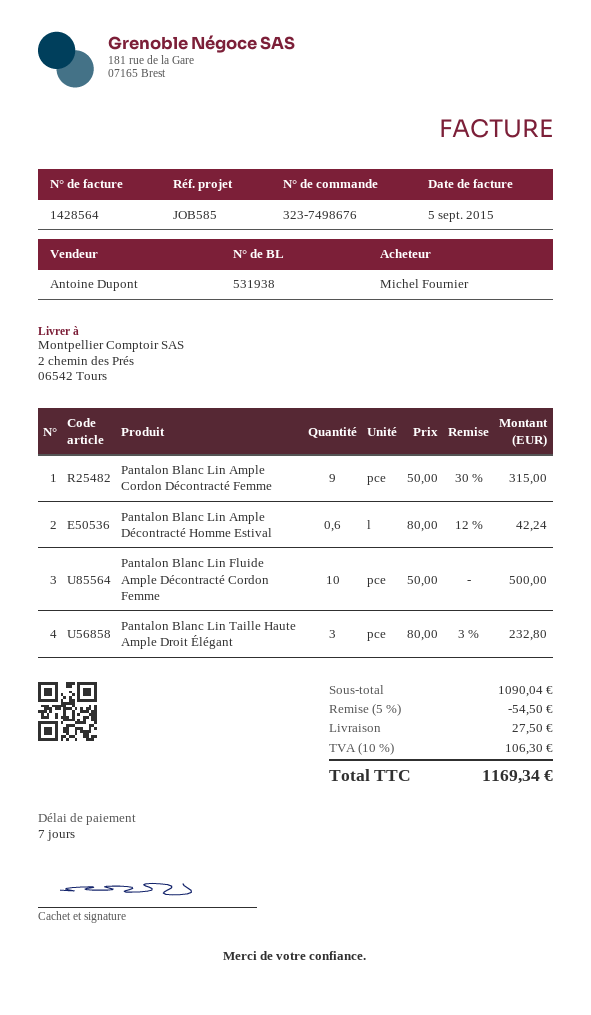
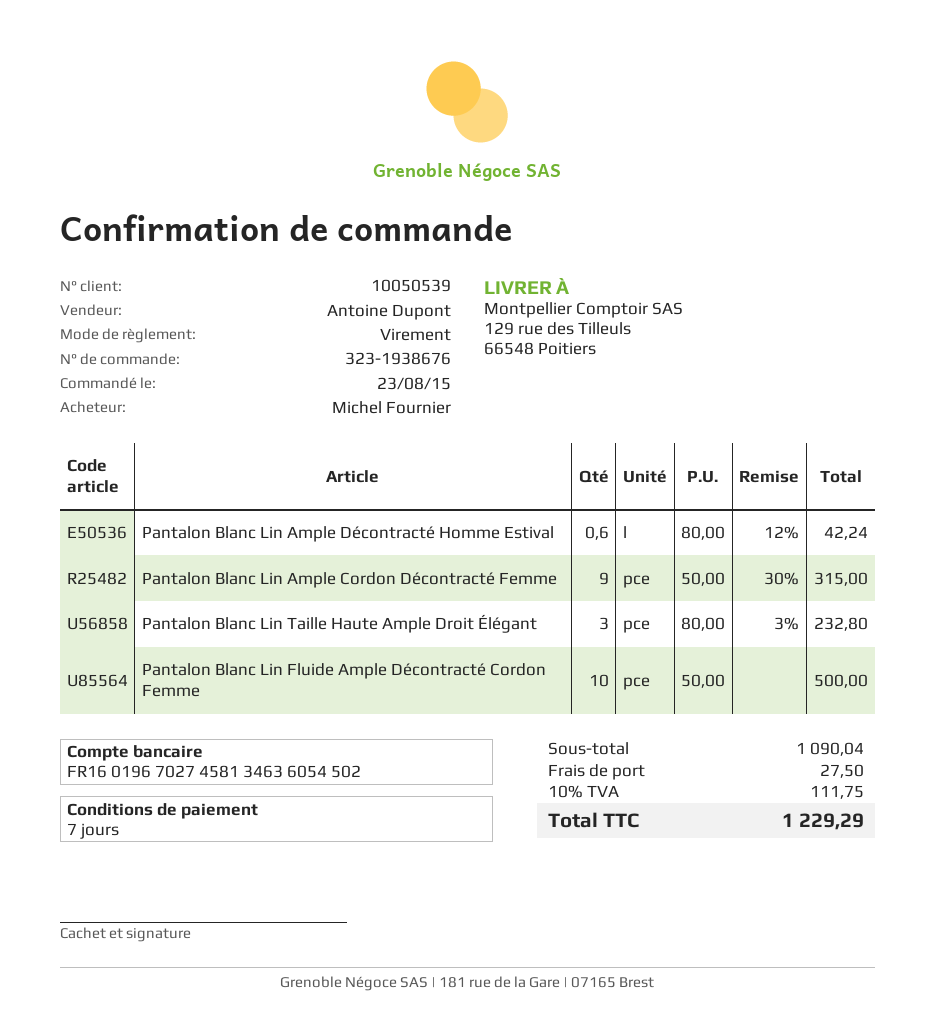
order number: 323-7498676 -> 323-1938676
ship to: 2 chemin des Prés, 06542 Tours -> 129 rue des Tilleuls, 66548 Poitiers
discount: 5% = 54.50 -> none
tax: 10% = 106.30 -> 10% = 111.75
total: 1169.34 -> 1229.29

